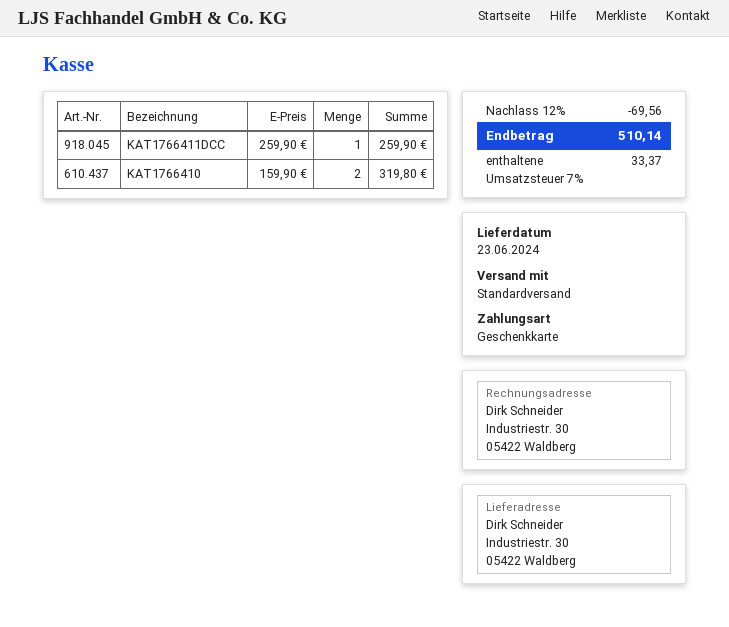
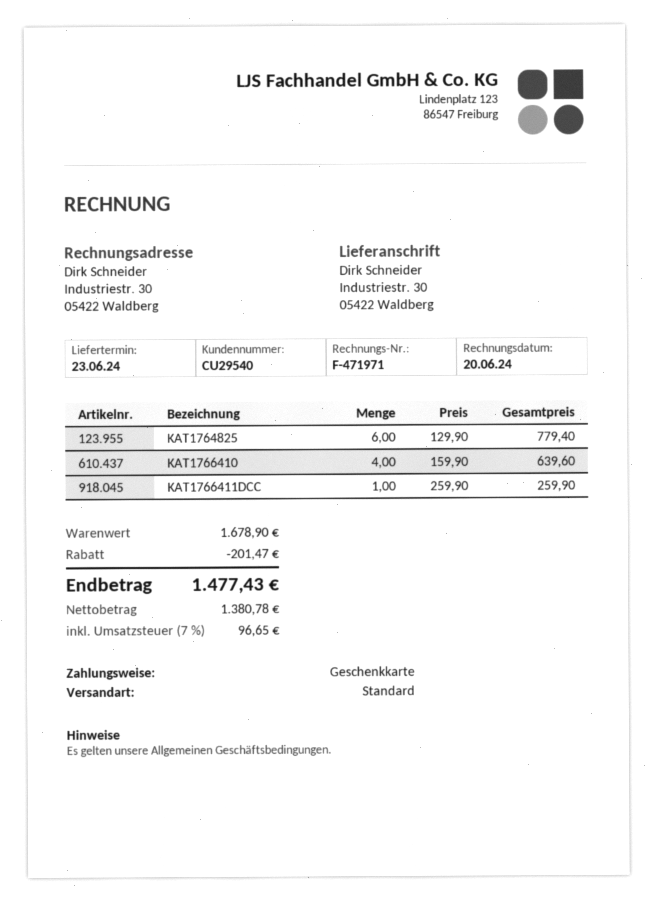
KAT1766410: 2 x 159.90 = 319.80 -> 4 x 159.90 = 639.60
KAT1764825: none -> 6 x 129.90 = 779.40
discount: 69.56 -> 201.47
tax: 7% = 33.37 -> 7% = 96.65
total: 510.14 -> 1477.43

